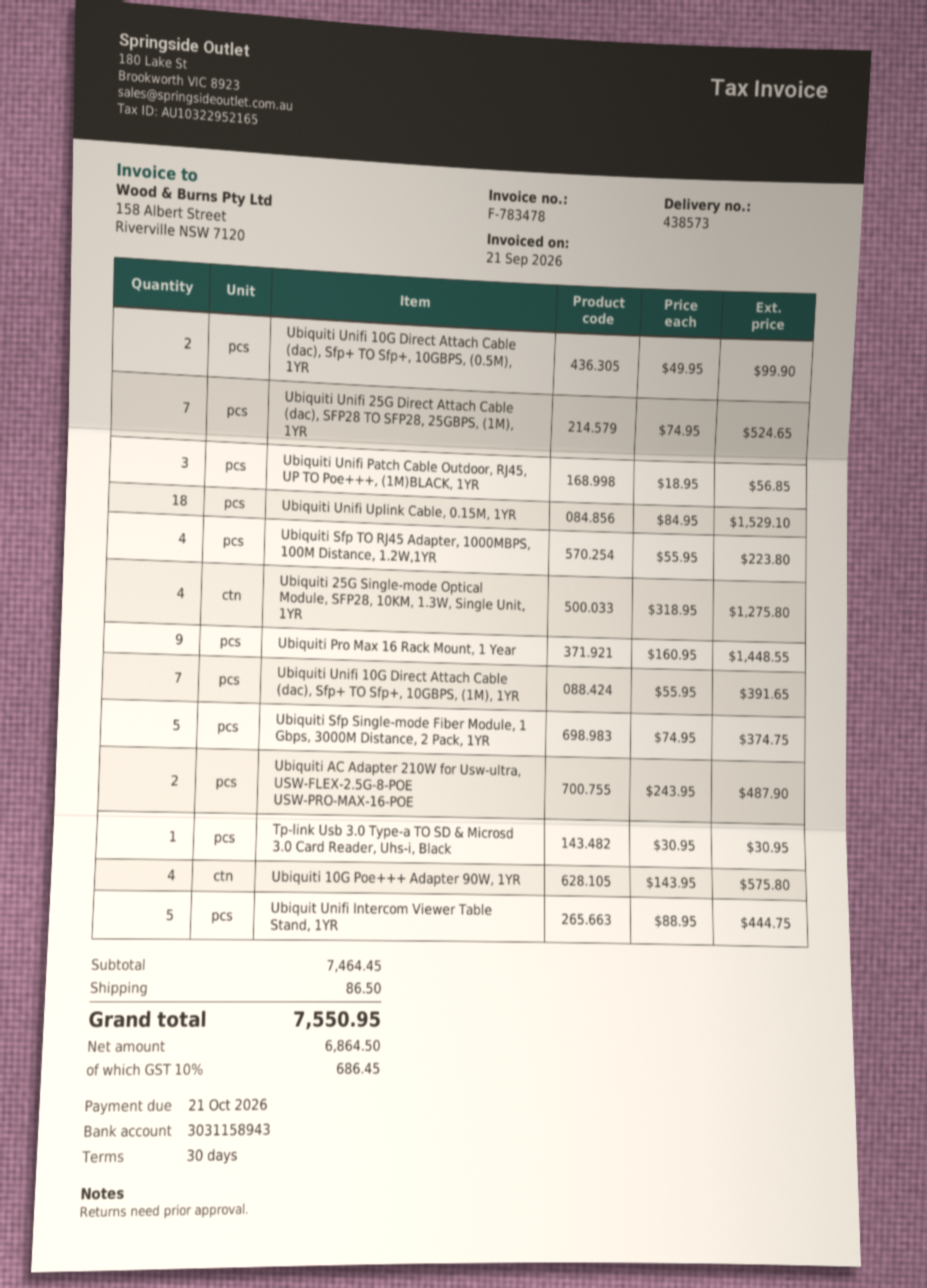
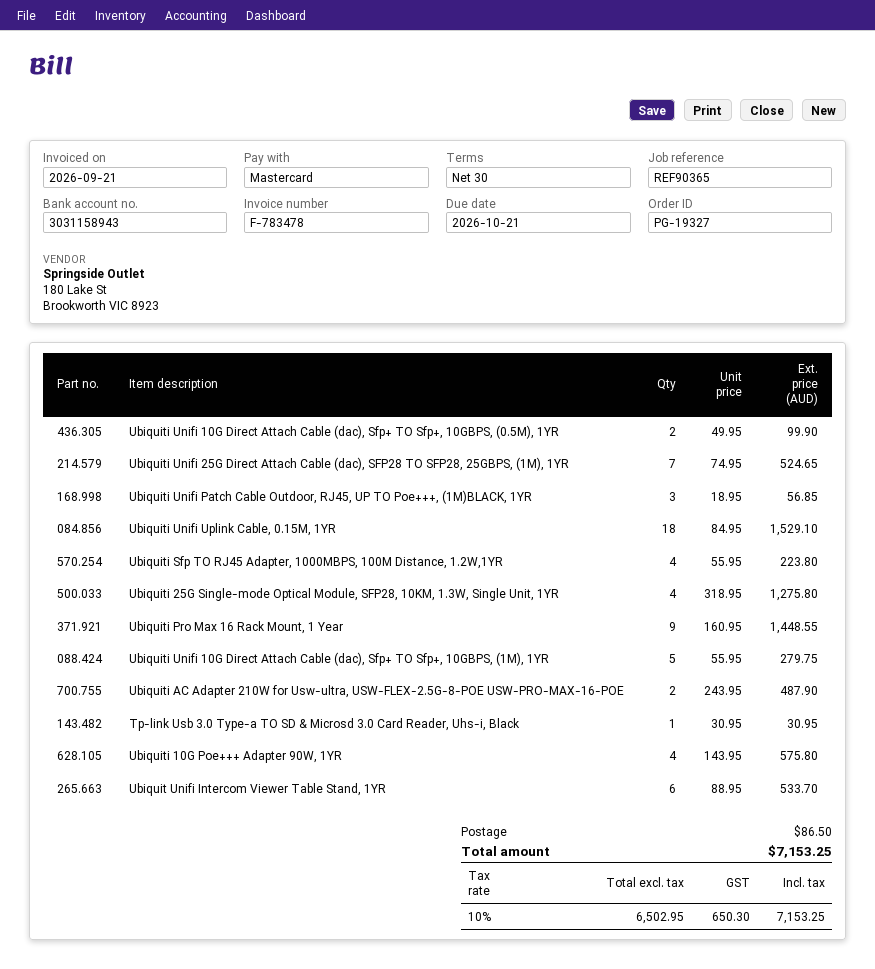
Ubiquiti Unifi 10G Direct Attach Cable (dac), Sfp+ TO Sfp+, 10GBPS, (1M), 1YR: 7 x 55.95 = 391.65 -> 5 x 55.95 = 279.75
Ubiquiti Sfp Single-mode Fiber Module, 1 Gbps, 3000M Distance, 2 Pack, 1YR: 5 x 74.95 = 374.75 -> none
Ubiquit Unifi Intercom Viewer Table Stand, 1YR: 5 x 88.95 = 444.75 -> 6 x 88.95 = 533.70
net: 6864.50 -> 6502.95
tax: 10% = 686.45 -> 10% = 650.30
total: 7550.95 -> 7153.25

